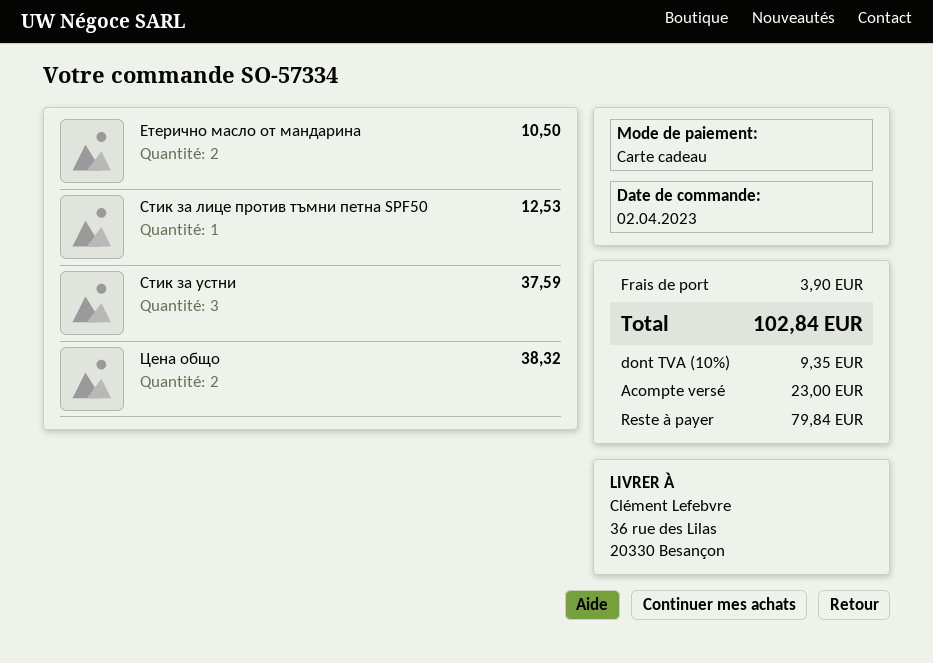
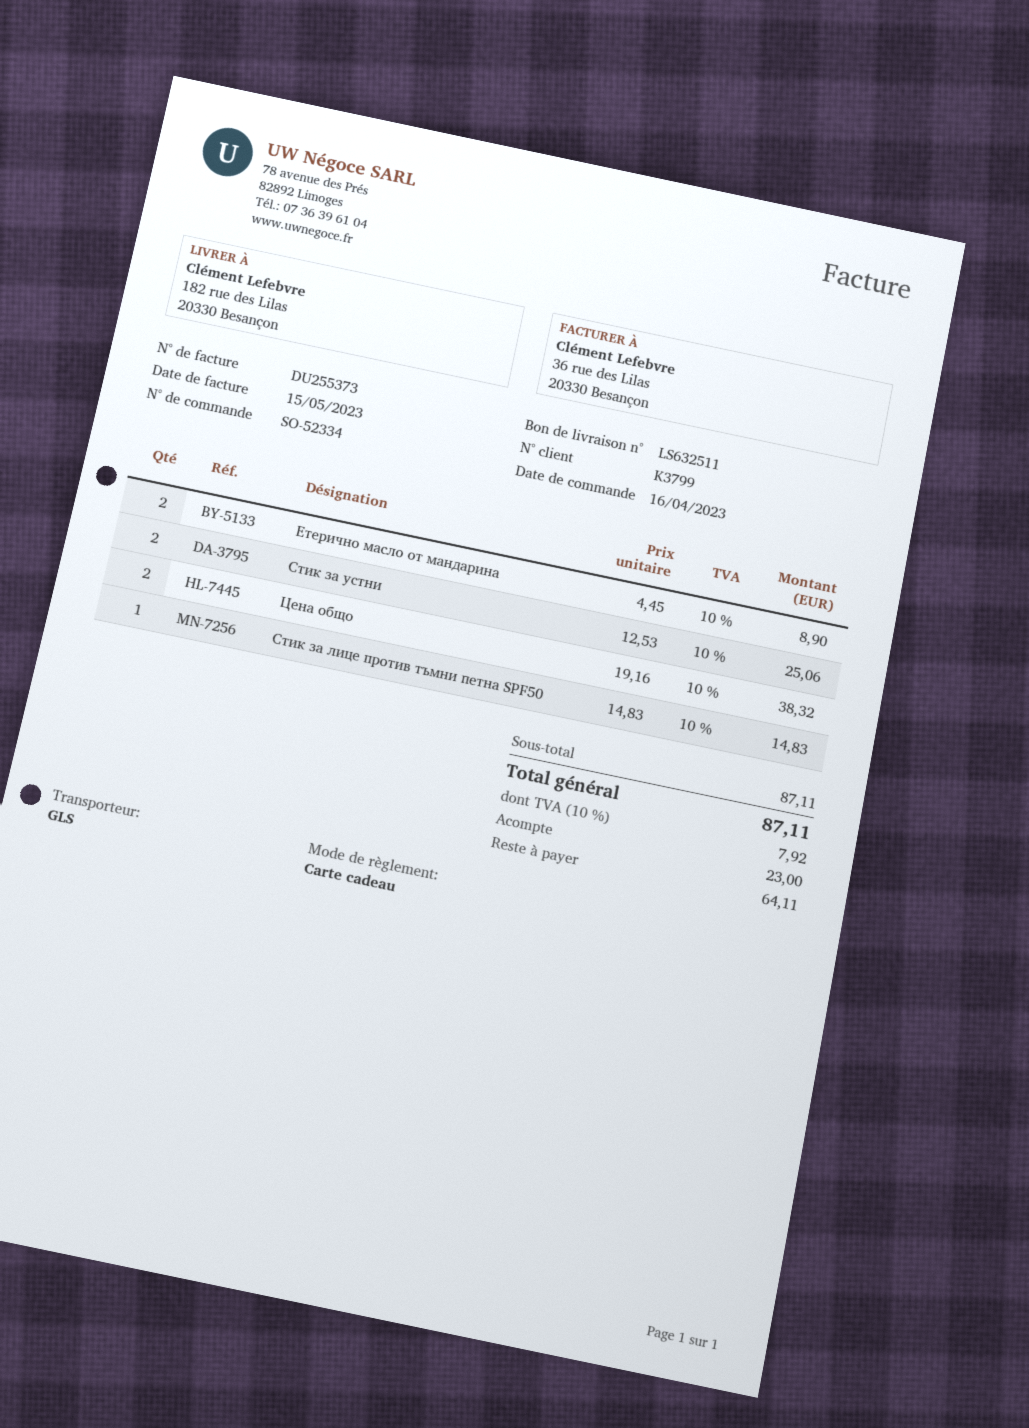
order number: SO-57334 -> SO-52334
order date: 2023-04-02 -> 2023-04-16
ship to: 36 rue des Lilas, 20330 Besançon -> 182 rue des Lilas, 20330 Besançon
Етерично масло от мандарина: 2 for 10.50 -> 2 for 8.90
Стик за лице против тъмни петна SPF50: 1 for 12.53 -> 1 for 14.83
Стик за устни: 3 for 37.59 -> 2 for 25.06
shipping: 3.90 -> none
tax: 10% = 9.35 -> 10% = 7.92
total: 102.84 -> 87.11
balance: 79.84 -> 64.11

